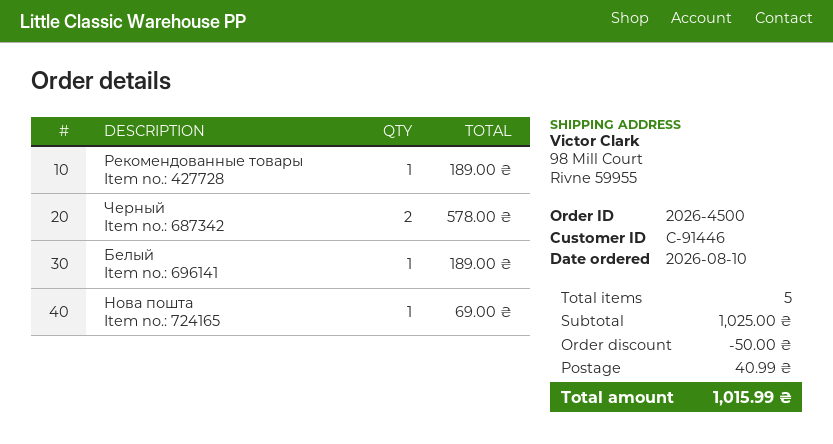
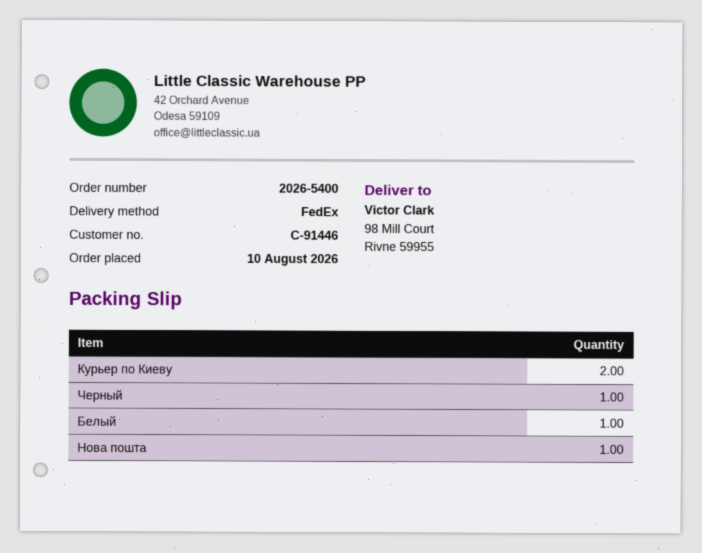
order number: 2026-4500 -> 2026-5400
Рекомендованные товары: 1 -> none
Черный: 2 -> 1
Курьер по Киеву: none -> 2

